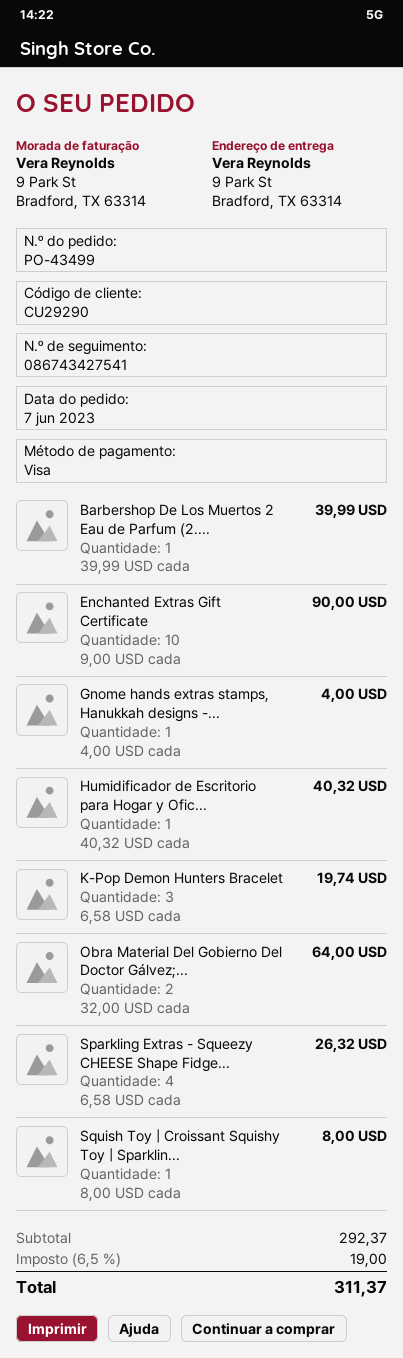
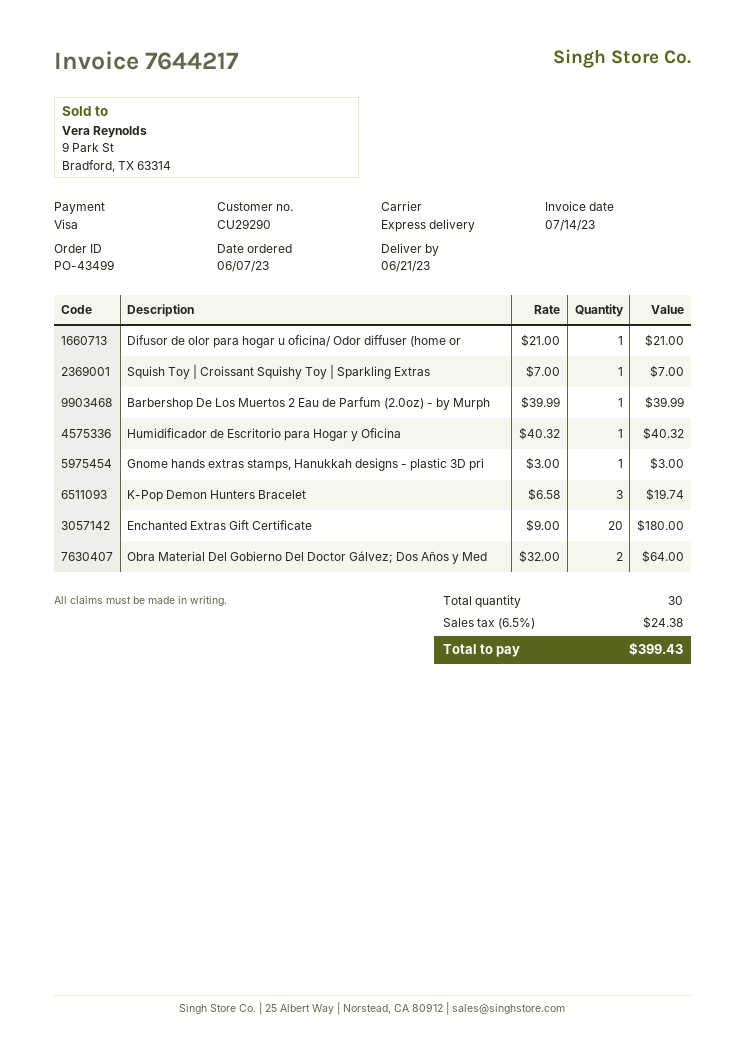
Enchanted Extras Gift Certificate: 10 x 9.00 = 90.00 -> 20 x 9.00 = 180.00
Gnome hands extras stamps, Hanukkah designs -...: 1 x 4.00 = 4.00 -> 1 x 3.00 = 3.00
Sparkling Extras - Squeezy CHEESE Shape Fidge...: 4 x 6.58 = 26.32 -> none
Squish Toy | Croissant Squishy Toy | Sparklin...: 1 x 8.00 = 8.00 -> 1 x 7.00 = 7.00
Difusor de olor para hogar u oficina/ Odor diffuser (home or: none -> 1 x 21.00 = 21.00
tax: 6.5% = 19.00 -> 6.5% = 24.38
total: 311.37 -> 399.43

